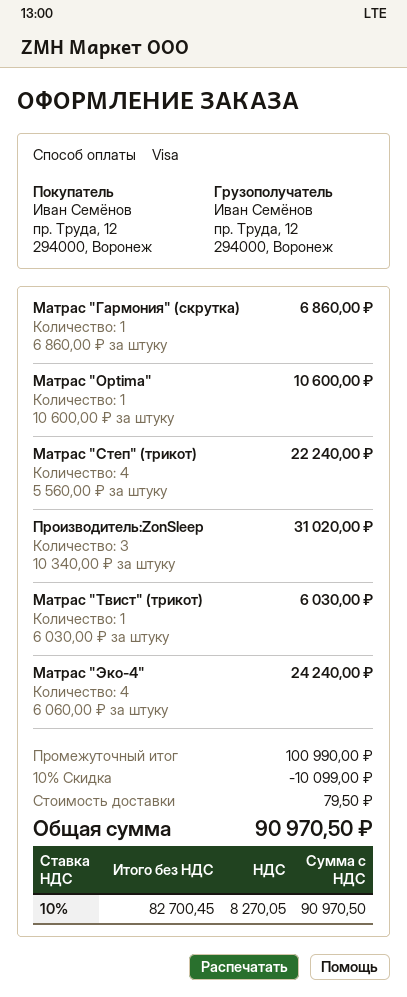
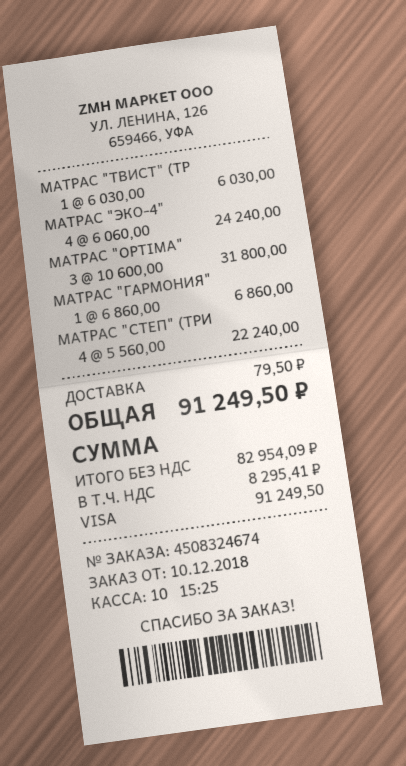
Матрас "Optima": 1 x 10600.00 = 10600.00 -> 3 x 10600.00 = 31800.00
Производитель:ZonSleep: 3 x 10340.00 = 31020.00 -> none
discount: 10% = 10099.00 -> none
net: 82700.45 -> 82954.09
tax: 8270.05 -> 8295.41
total: 90970.50 -> 91249.50

